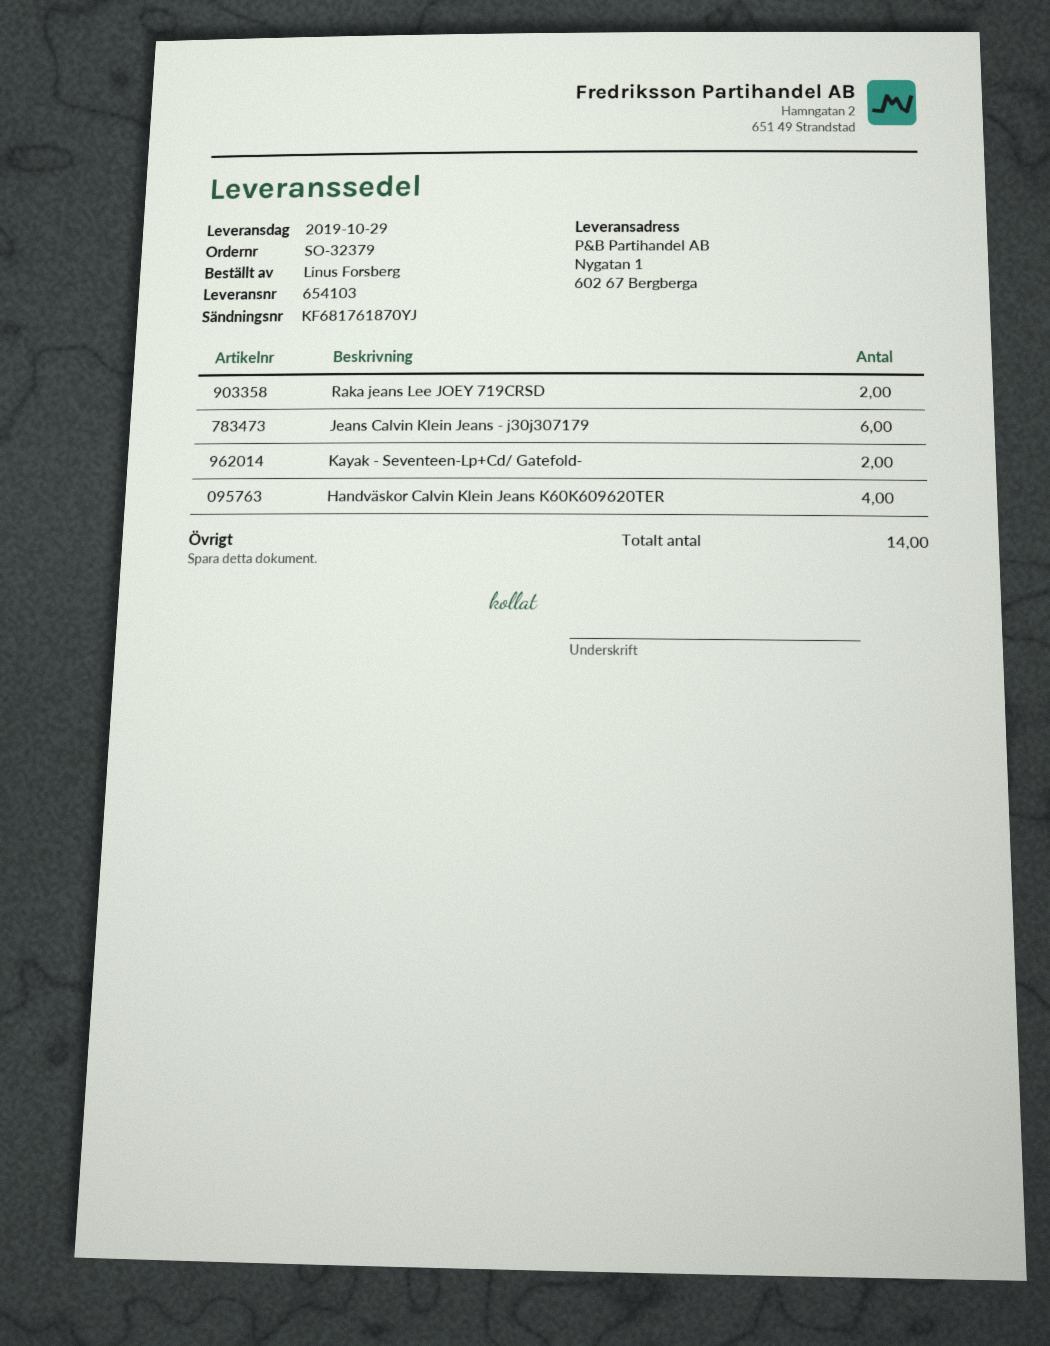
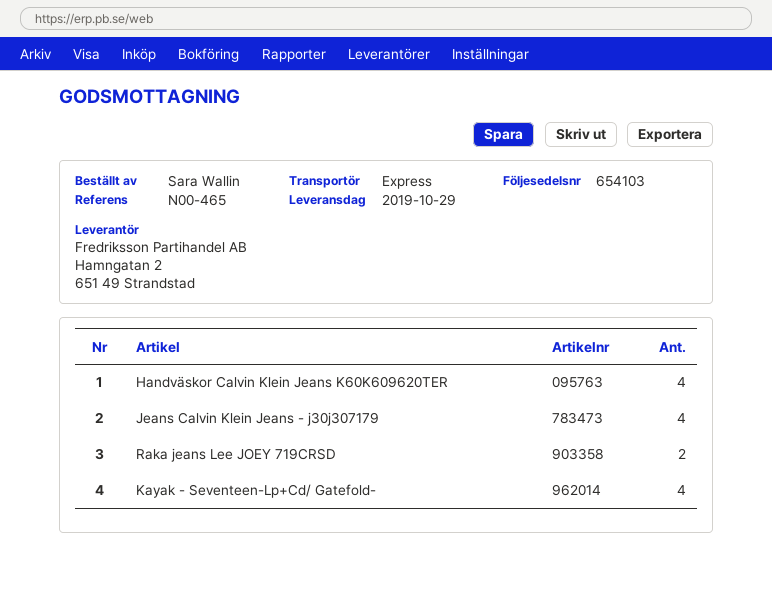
ordered by: Linus Forsberg -> Sara Wallin
Jeans Calvin Klein Jeans - j30j307179: 6 -> 4
Kayak - Seventeen-Lp+Cd/ Gatefold-: 2 -> 4

